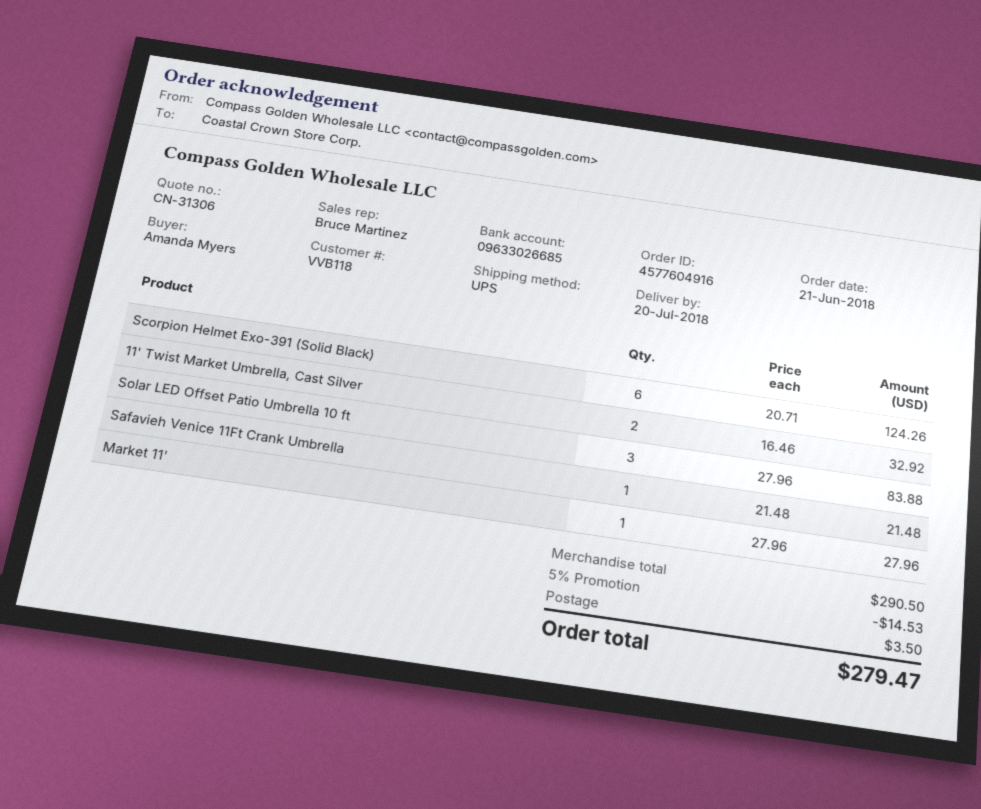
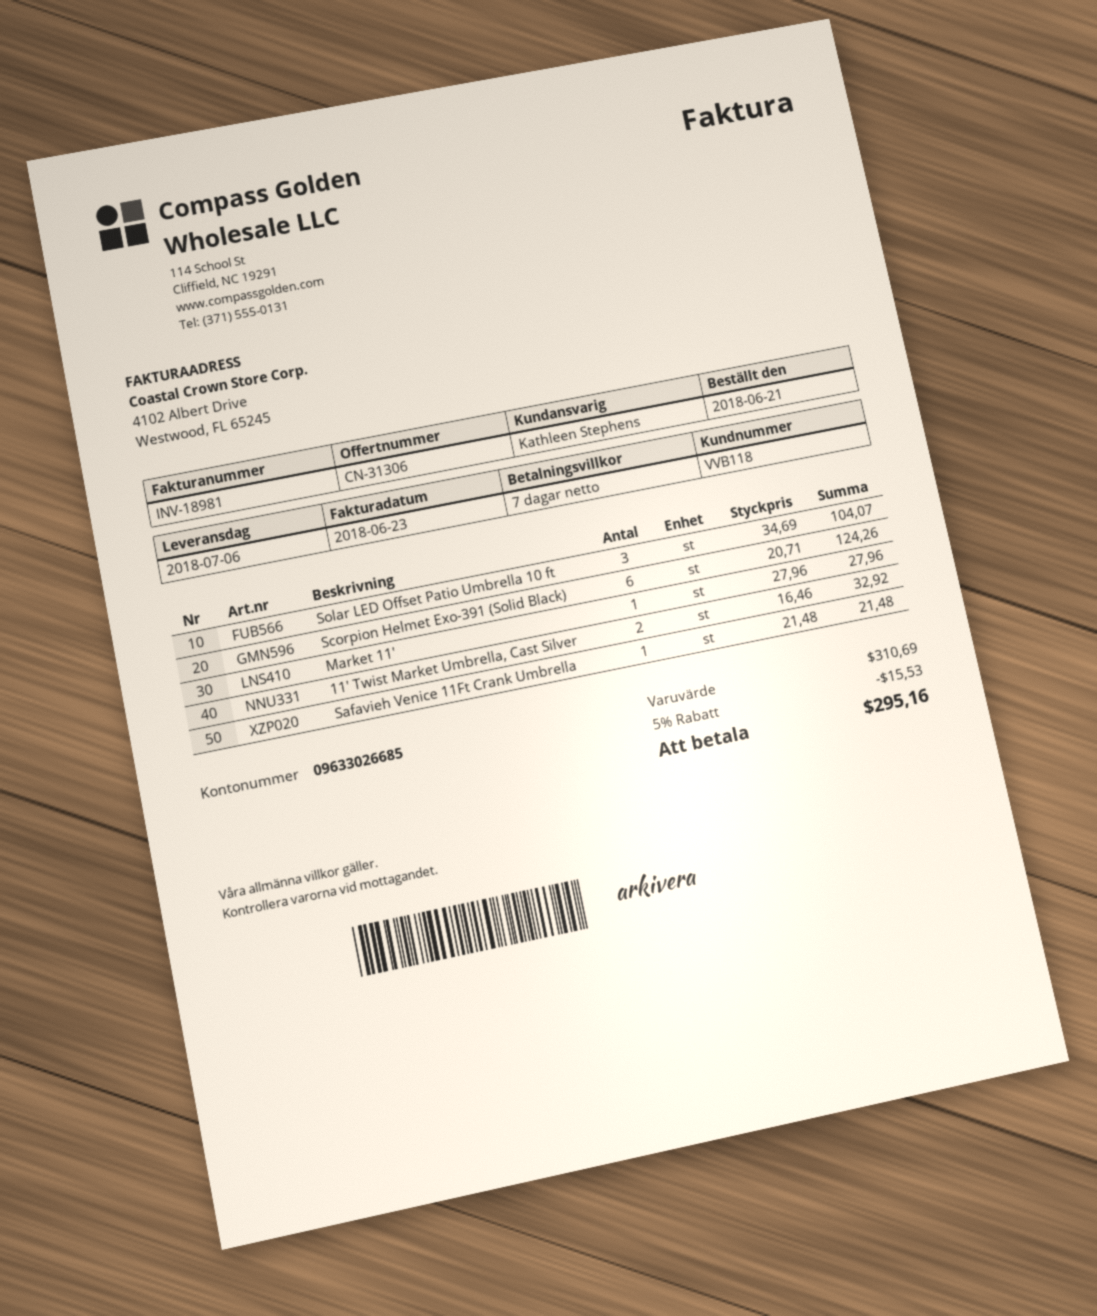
delivery date: 2018-07-20 -> 2018-07-06
sales rep: Bruce Martinez -> Kathleen Stephens
Solar LED Offset Patio Umbrella 10 ft: 3 x 27.96 = 83.88 -> 3 x 34.69 = 104.07
subtotal: 290.50 -> 310.69
discount: 5% = 14.53 -> 5% = 15.53
shipping: 3.50 -> none
total: 279.47 -> 295.16

